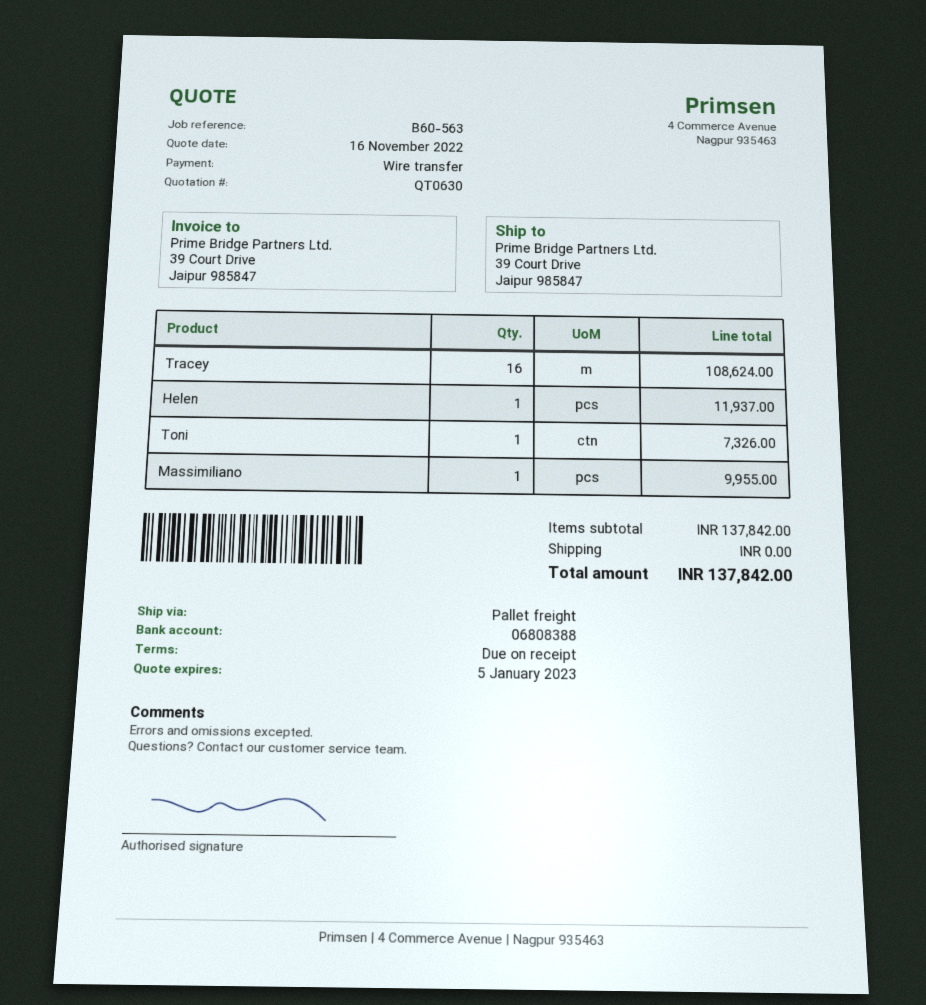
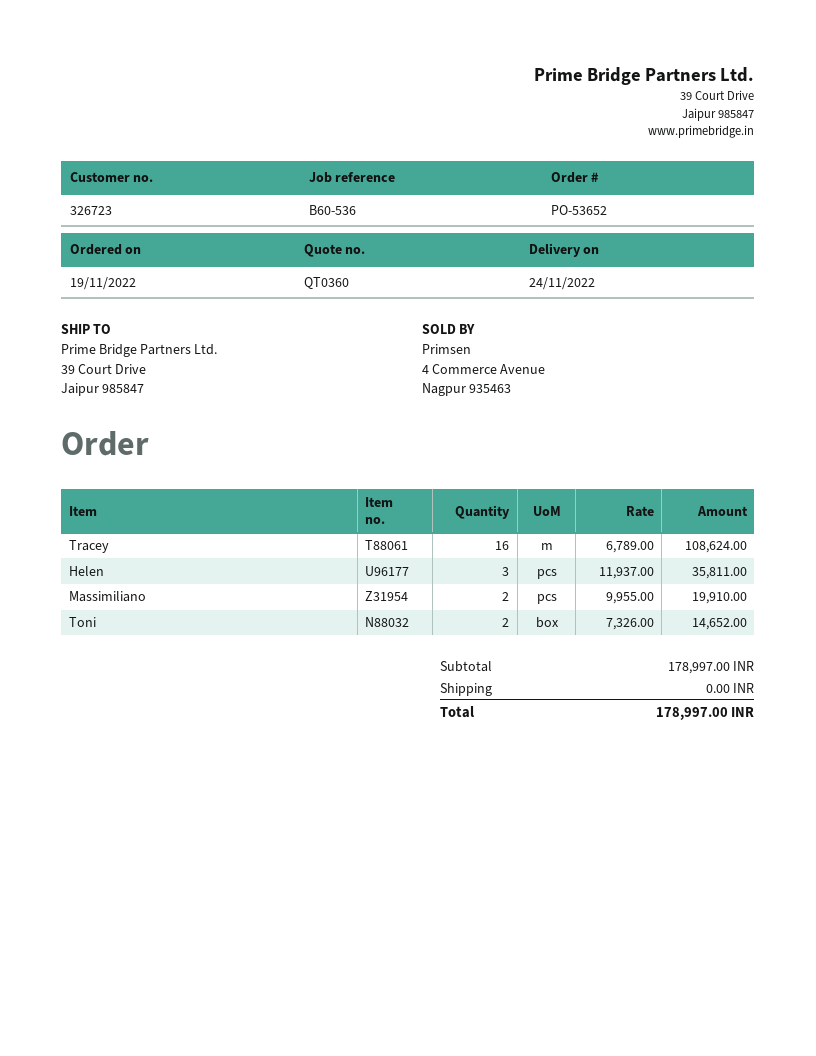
quote number: QT0630 -> QT0360
reference: B60-563 -> B60-536
Helen: 1 for 11937.00 -> 3 for 35811.00
Toni: 1 for 7326.00 -> 2 for 14652.00
Massimiliano: 1 for 9955.00 -> 2 for 19910.00
subtotal: 137842.00 -> 178997.00
total: 137842.00 -> 178997.00

